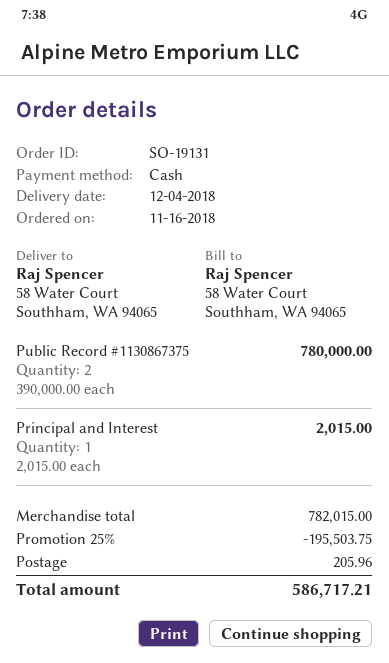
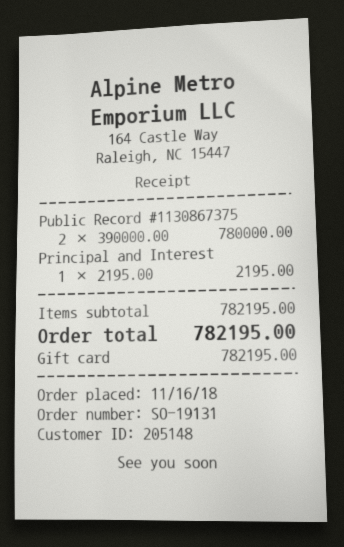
payment method: cash -> gift card
Principal and Interest: 1 x 2015.00 = 2015.00 -> 1 x 2195.00 = 2195.00
subtotal: 782015.00 -> 782195.00
discount: 25% = 195503.75 -> none
shipping: 205.96 -> none
total: 586717.21 -> 782195.00

